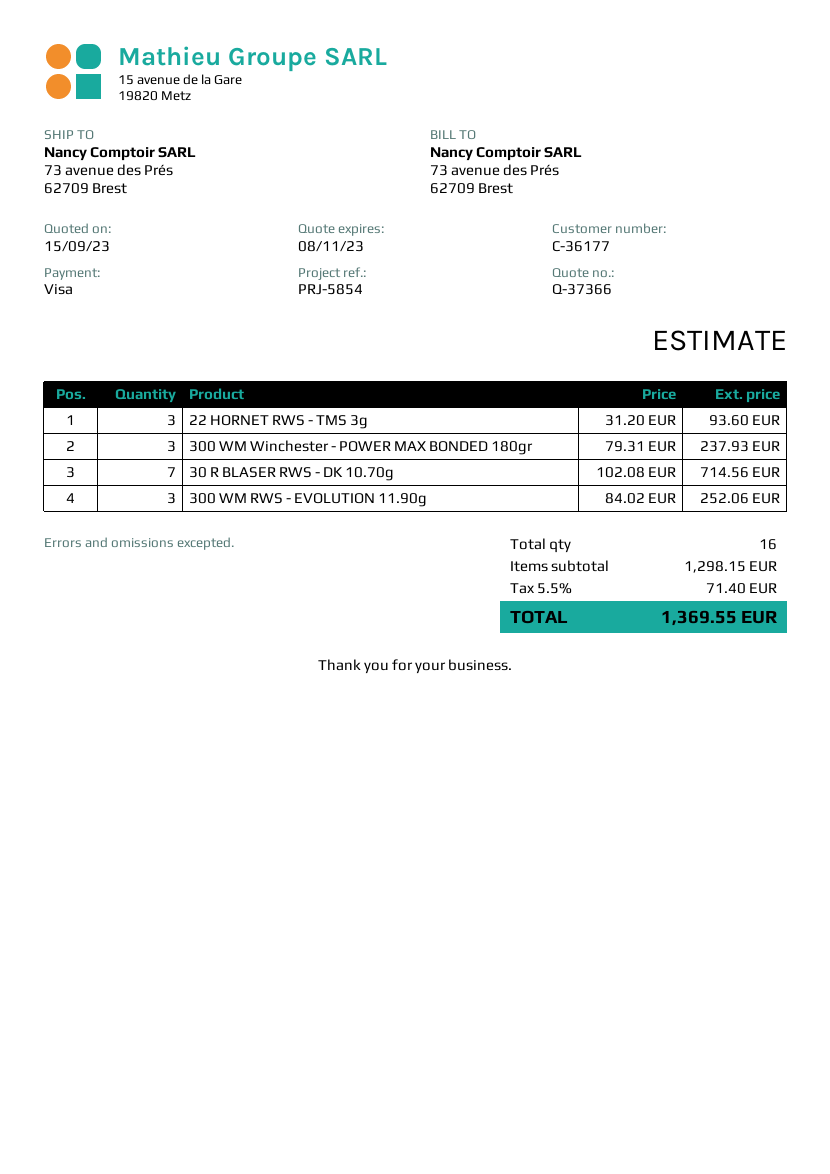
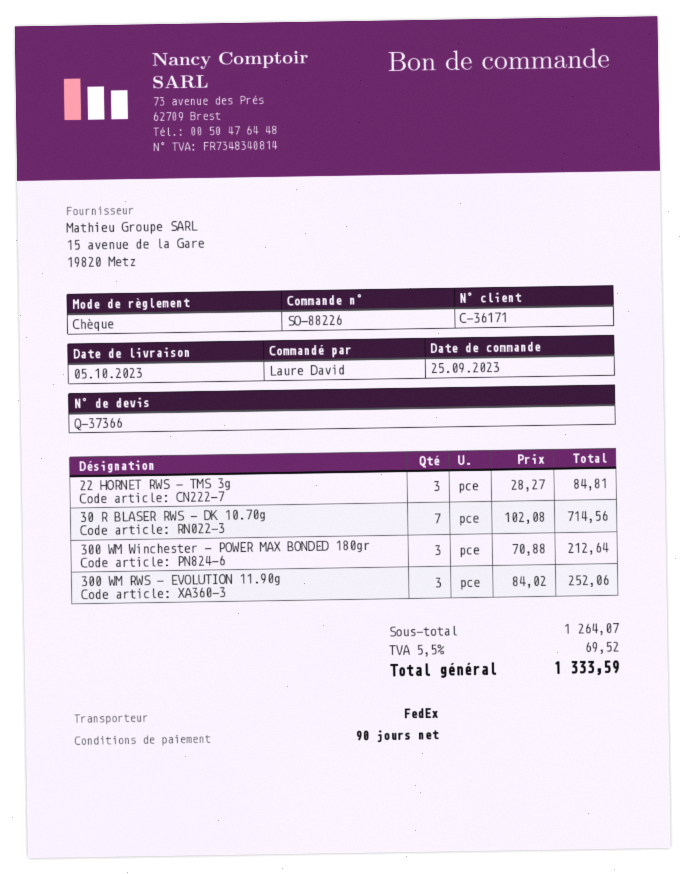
customer number: C-36177 -> C-36171
payment method: Visa -> cheque
22 HORNET RWS - TMS 3g: 3 x 31.20 = 93.60 -> 3 x 28.27 = 84.81
300 WM Winchester - POWER MAX BONDED 180gr: 3 x 79.31 = 237.93 -> 3 x 70.88 = 212.64
subtotal: 1298.15 -> 1264.07
tax: 5.5% = 71.40 -> 5.5% = 69.52
total: 1369.55 -> 1333.59

